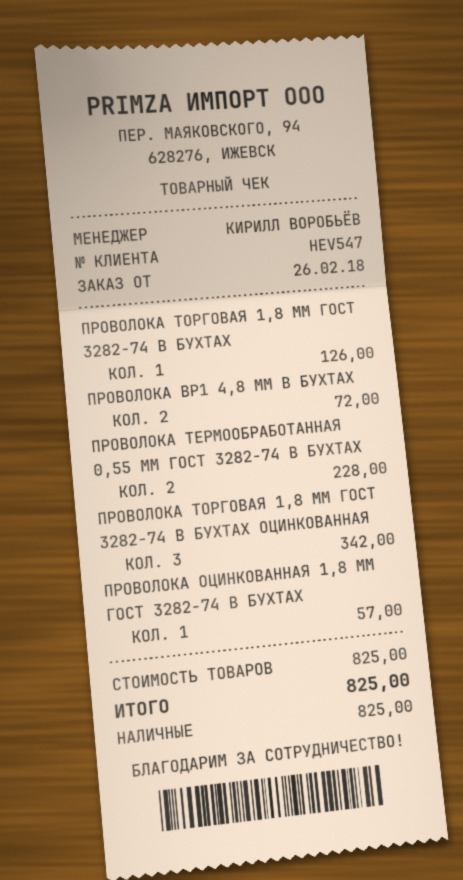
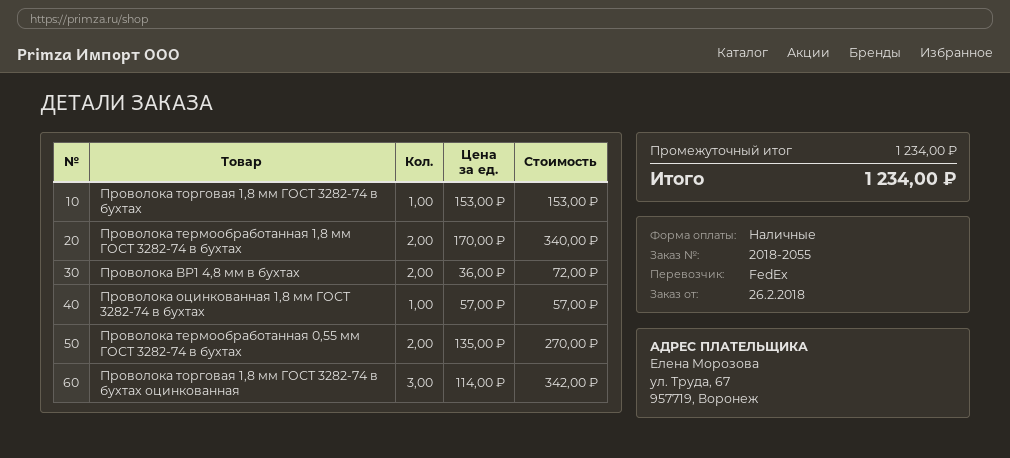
ПРОВОЛОКА ТОРГОВАЯ 1,8 ММ ГОСТ 3282-74 В БУХТАХ: 1 for 126.00 -> 1 for 153.00
ПРОВОЛОКА ТЕРМООБРАБОТАННАЯ 0,55 ММ ГОСТ 3282-74 В БУХТАХ: 2 for 228.00 -> 2 for 270.00
Проволока термообработанная 1,8 мм ГОСТ 3282-74 в бухтах: none -> 2 for 340.00
subtotal: 825.00 -> 1234.00
total: 825.00 -> 1234.00

